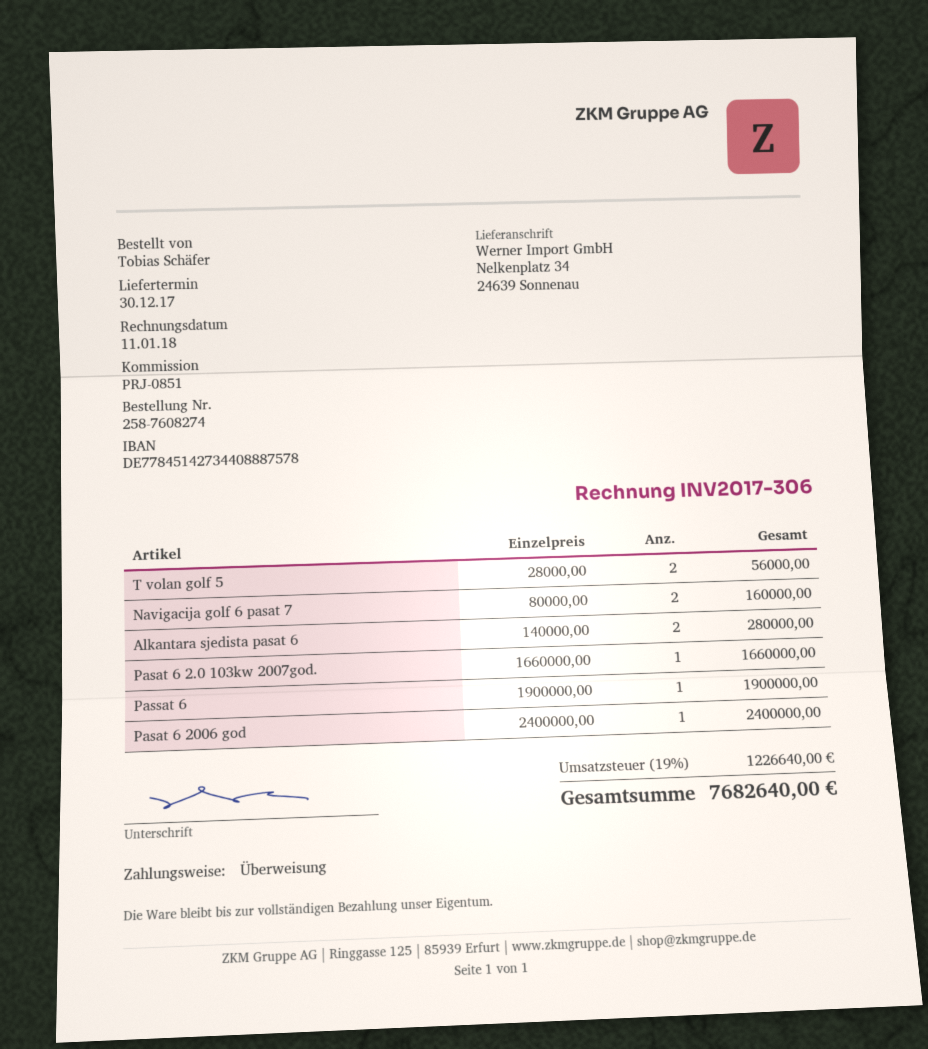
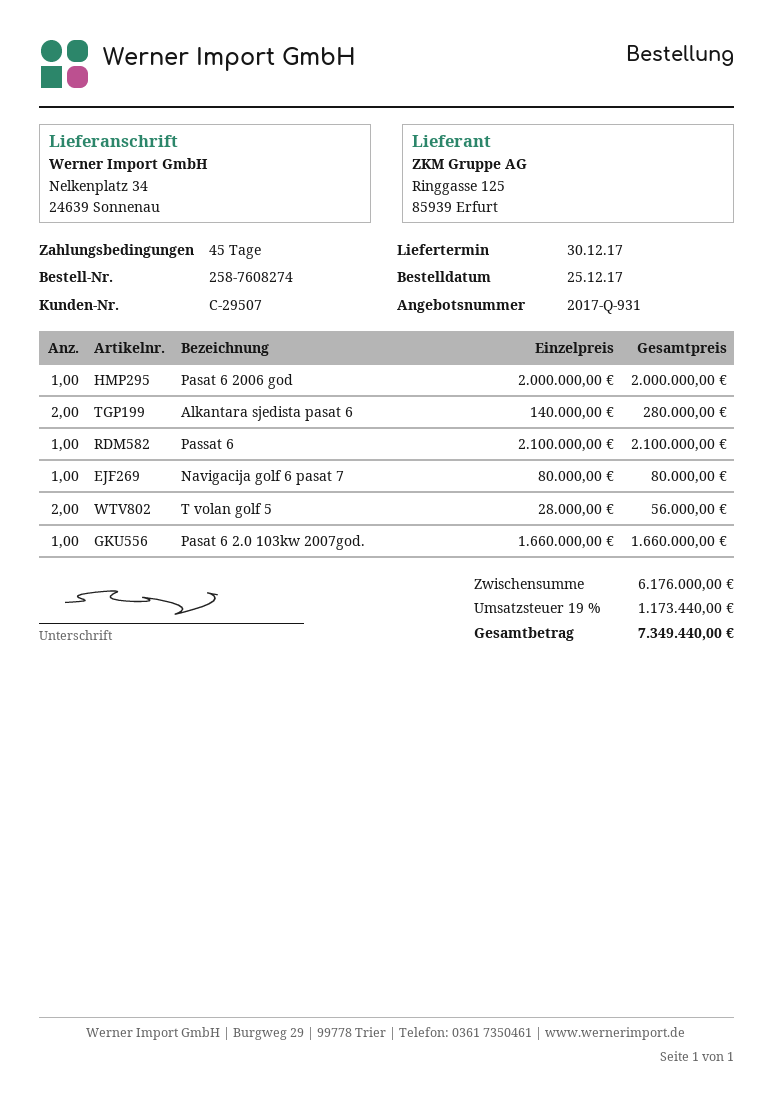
Navigacija golf 6 pasat 7: 2 x 80000.00 = 160000.00 -> 1 x 80000.00 = 80000.00
Passat 6: 1 x 1900000.00 = 1900000.00 -> 1 x 2100000.00 = 2100000.00
Pasat 6 2006 god: 1 x 2400000.00 = 2400000.00 -> 1 x 2000000.00 = 2000000.00
tax: 19% = 1226640.00 -> 19% = 1173440.00
total: 7682640.00 -> 7349440.00

